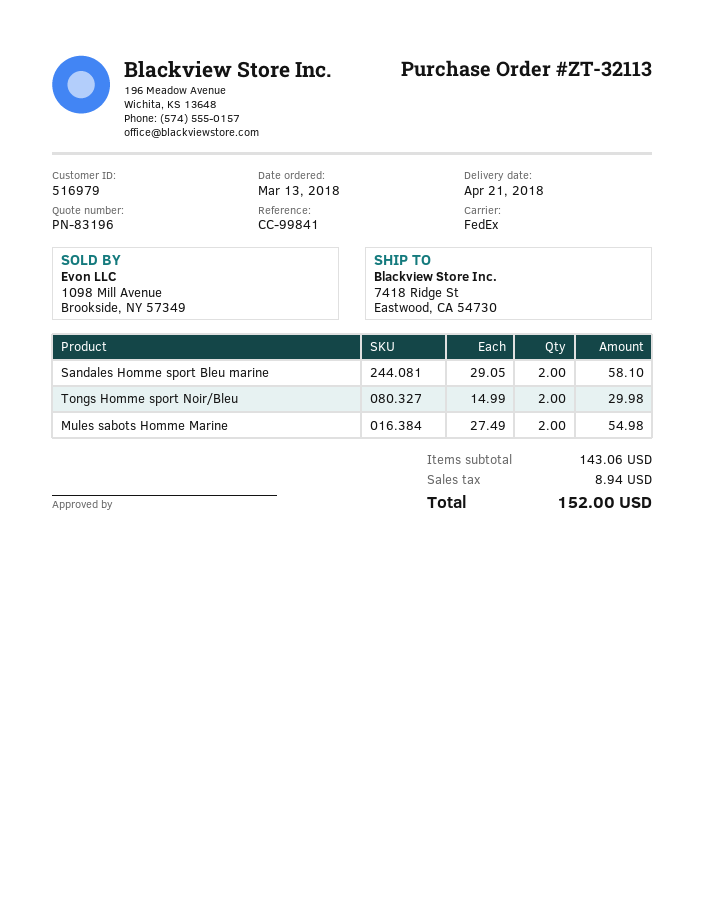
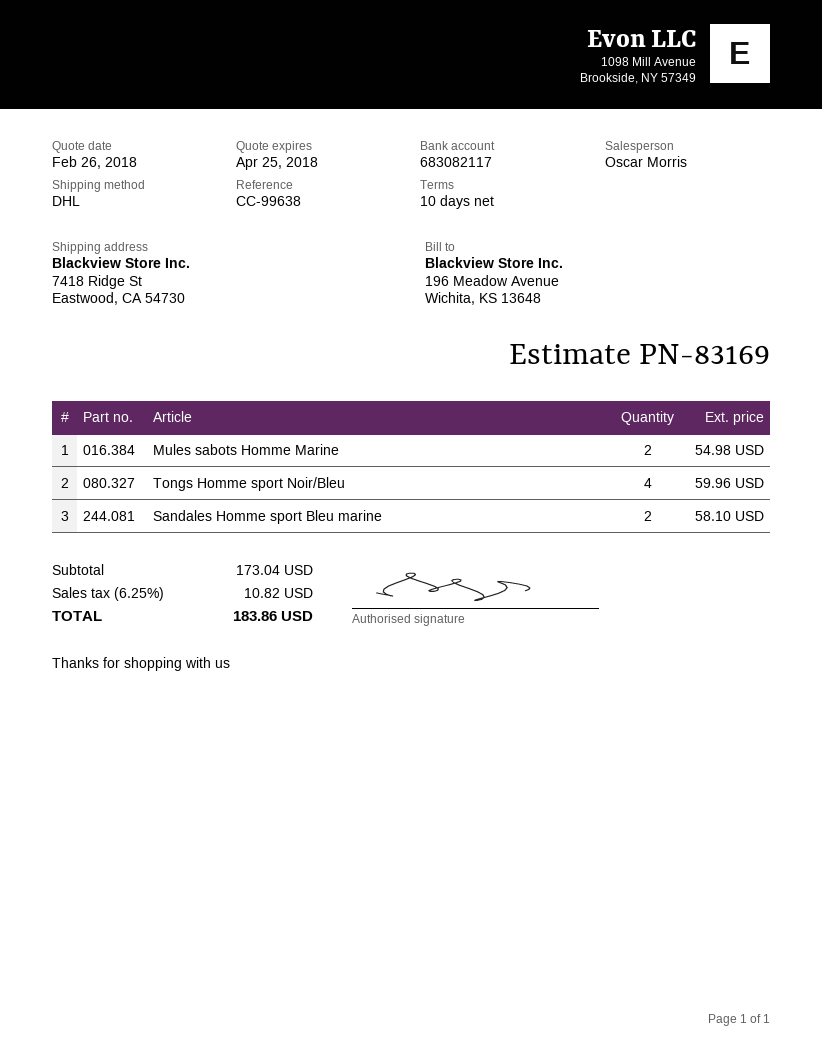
quote number: PN-83196 -> PN-83169
reference: CC-99841 -> CC-99638
shipping method: FedEx -> DHL
Tongs Homme sport Noir/Bleu: 2 for 29.98 -> 4 for 59.96
subtotal: 143.06 -> 173.04
tax: 8.94 -> 10.82
total: 152.00 -> 183.86

